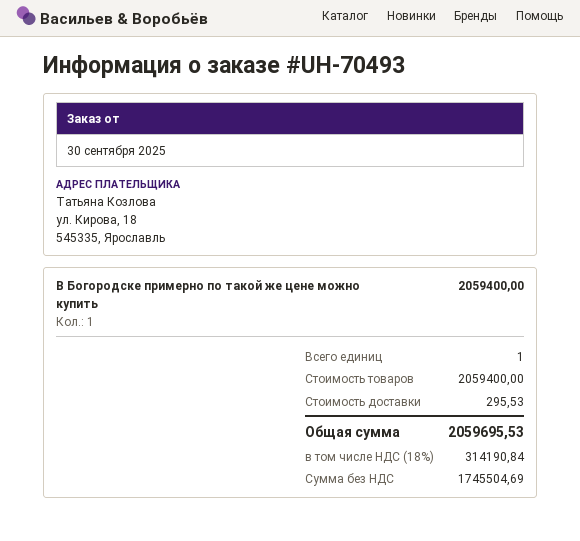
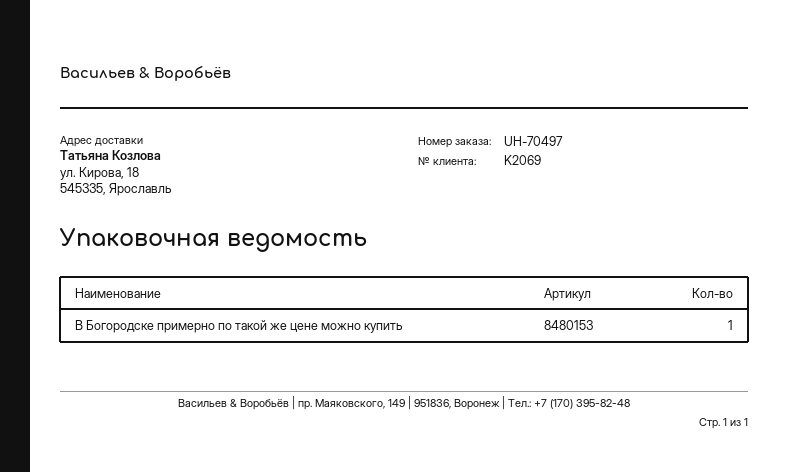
order number: UH-70493 -> UH-70497

